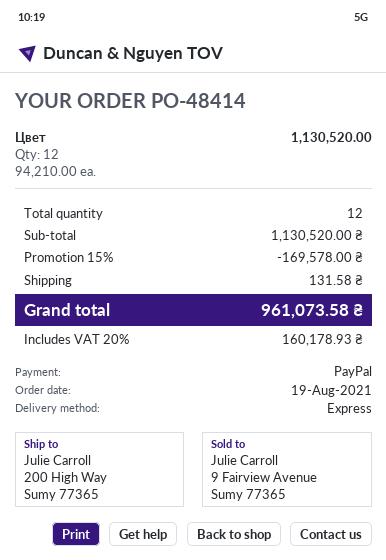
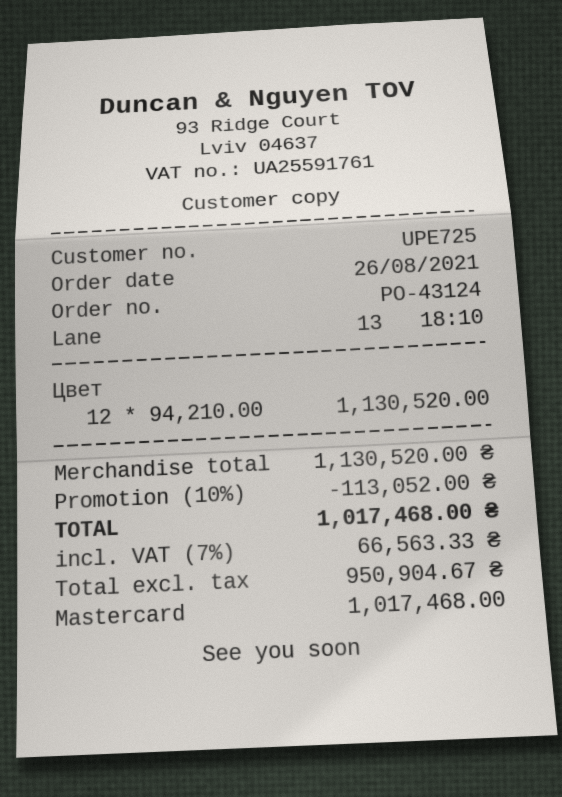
order number: PO-48414 -> PO-43124
order date: 2021-08-19 -> 2021-08-26
payment method: PayPal -> Mastercard
discount: 15% = 169578.00 -> 10% = 113052.00
shipping: 131.58 -> none
tax: 20% = 160178.93 -> 7% = 66563.33
total: 961073.58 -> 1017468.00

